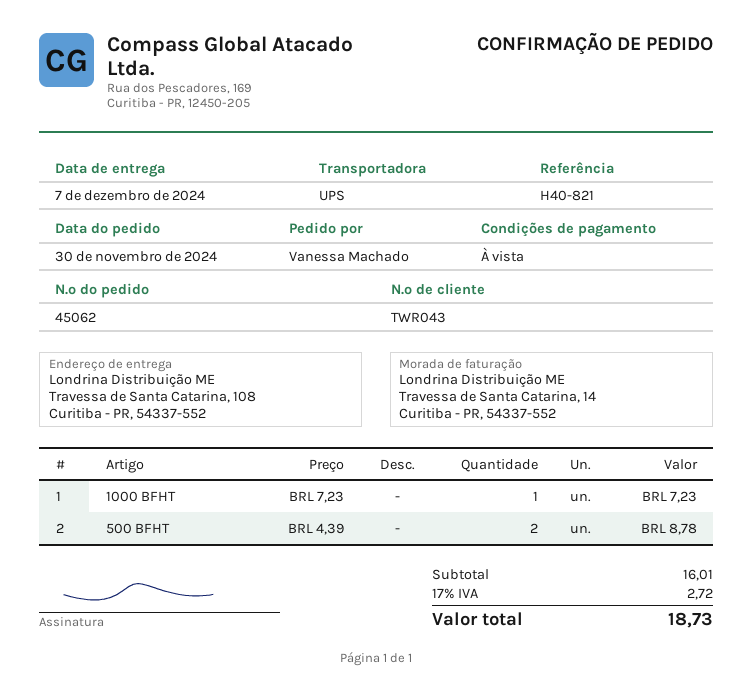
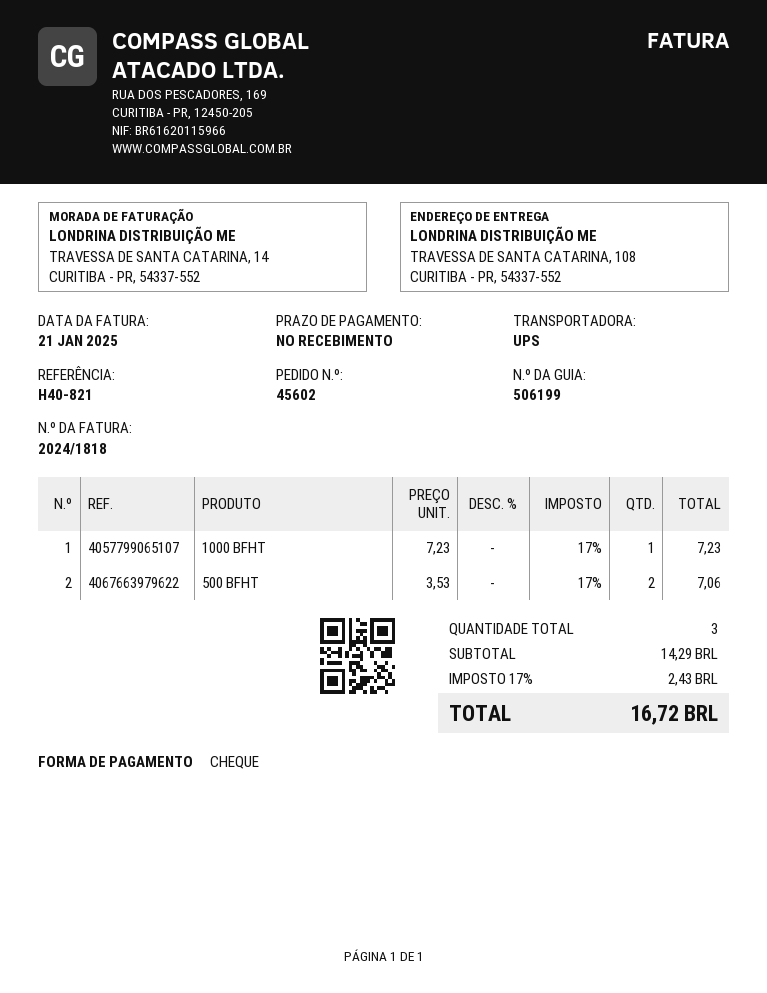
order number: 45062 -> 45602
500 BFHT: 2 x 4.39 = 8.78 -> 2 x 3.53 = 7.06
subtotal: 16.01 -> 14.29
tax: 17% = 2.72 -> 17% = 2.43
total: 18.73 -> 16.72

